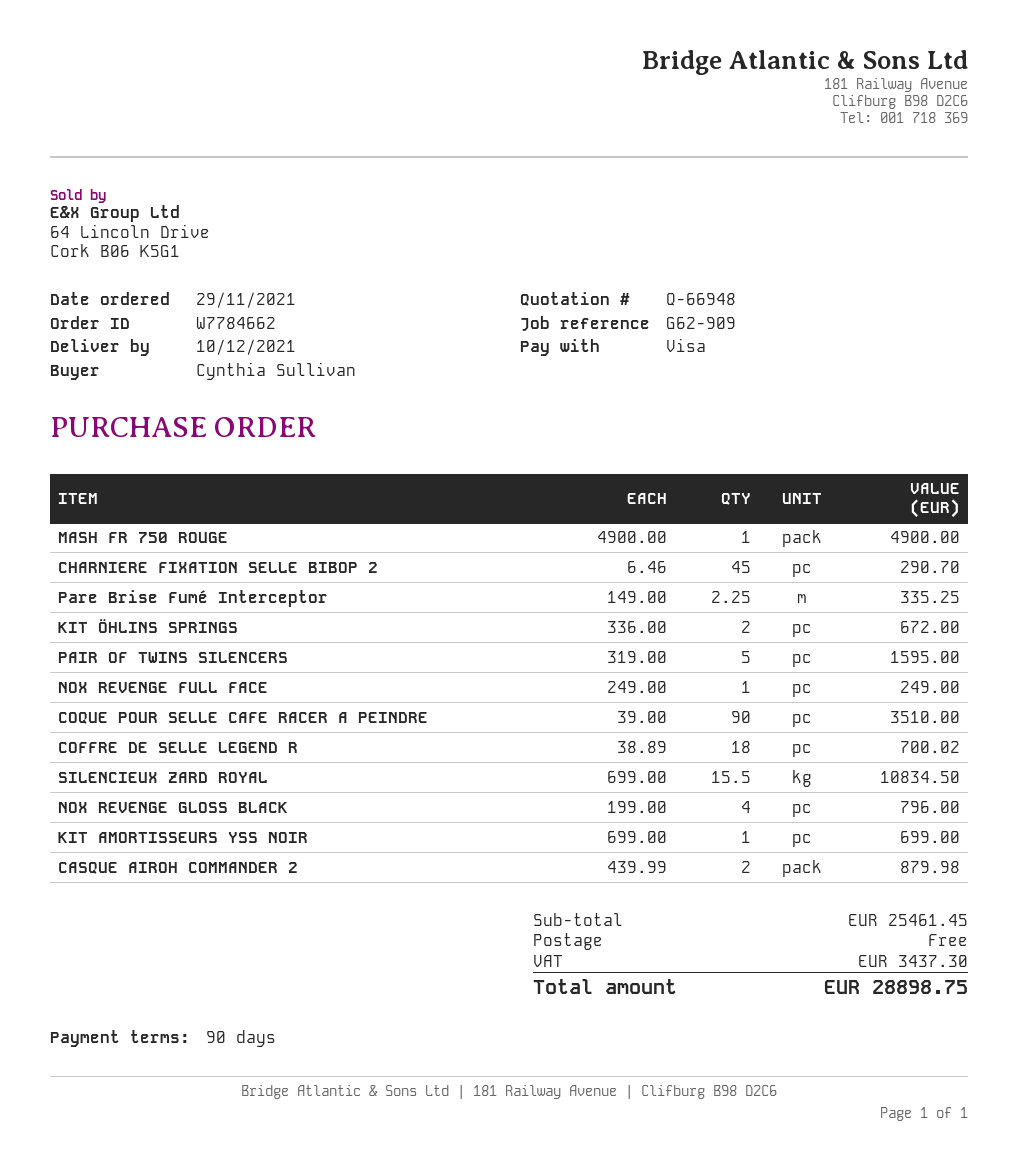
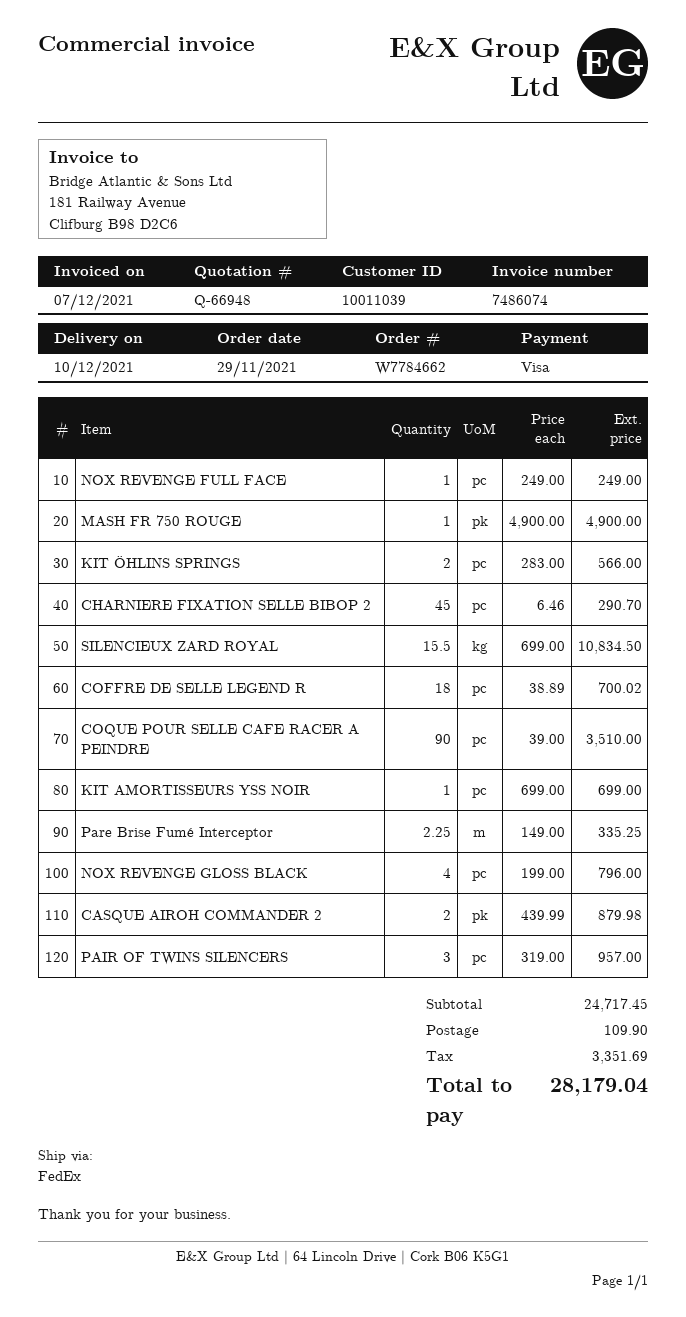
KIT ÖHLINS SPRINGS: 2 x 336.00 = 672.00 -> 2 x 283.00 = 566.00
PAIR OF TWINS SILENCERS: 5 x 319.00 = 1595.00 -> 3 x 319.00 = 957.00
subtotal: 25461.45 -> 24717.45
shipping: 0.00 -> 109.90
tax: 3437.30 -> 3351.69
total: 28898.75 -> 28179.04

